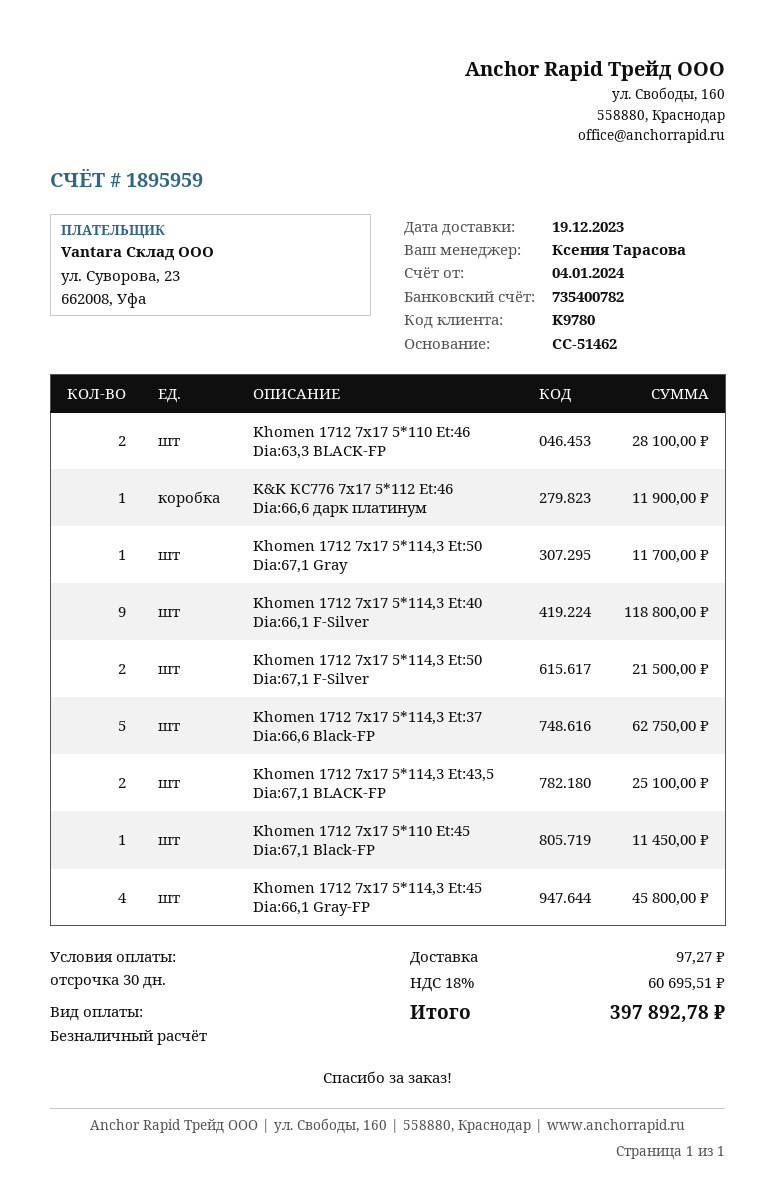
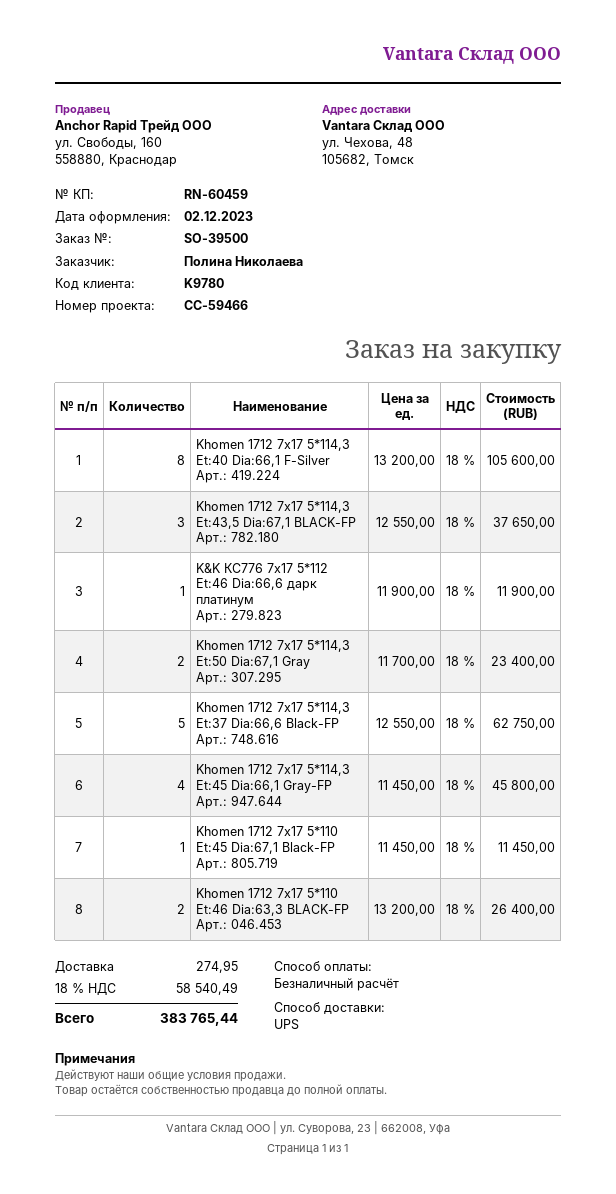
reference: CC-51462 -> CC-59466
Khomen 1712 7x17 5*110 Et:46 Dia:63,3 BLACK-FP: 2 for 28100.00 -> 2 for 26400.00
Khomen 1712 7x17 5*114,3 Et:50 Dia:67,1 Gray: 1 for 11700.00 -> 2 for 23400.00
Khomen 1712 7x17 5*114,3 Et:40 Dia:66,1 F-Silver: 9 for 118800.00 -> 8 for 105600.00
Khomen 1712 7x17 5*114,3 Et:50 Dia:67,1 F-Silver: 2 for 21500.00 -> none
Khomen 1712 7x17 5*114,3 Et:43,5 Dia:67,1 BLACK-FP: 2 for 25100.00 -> 3 for 37650.00
shipping: 97.27 -> 274.95
tax: 18% = 60695.51 -> 18% = 58540.49
total: 397892.78 -> 383765.44

